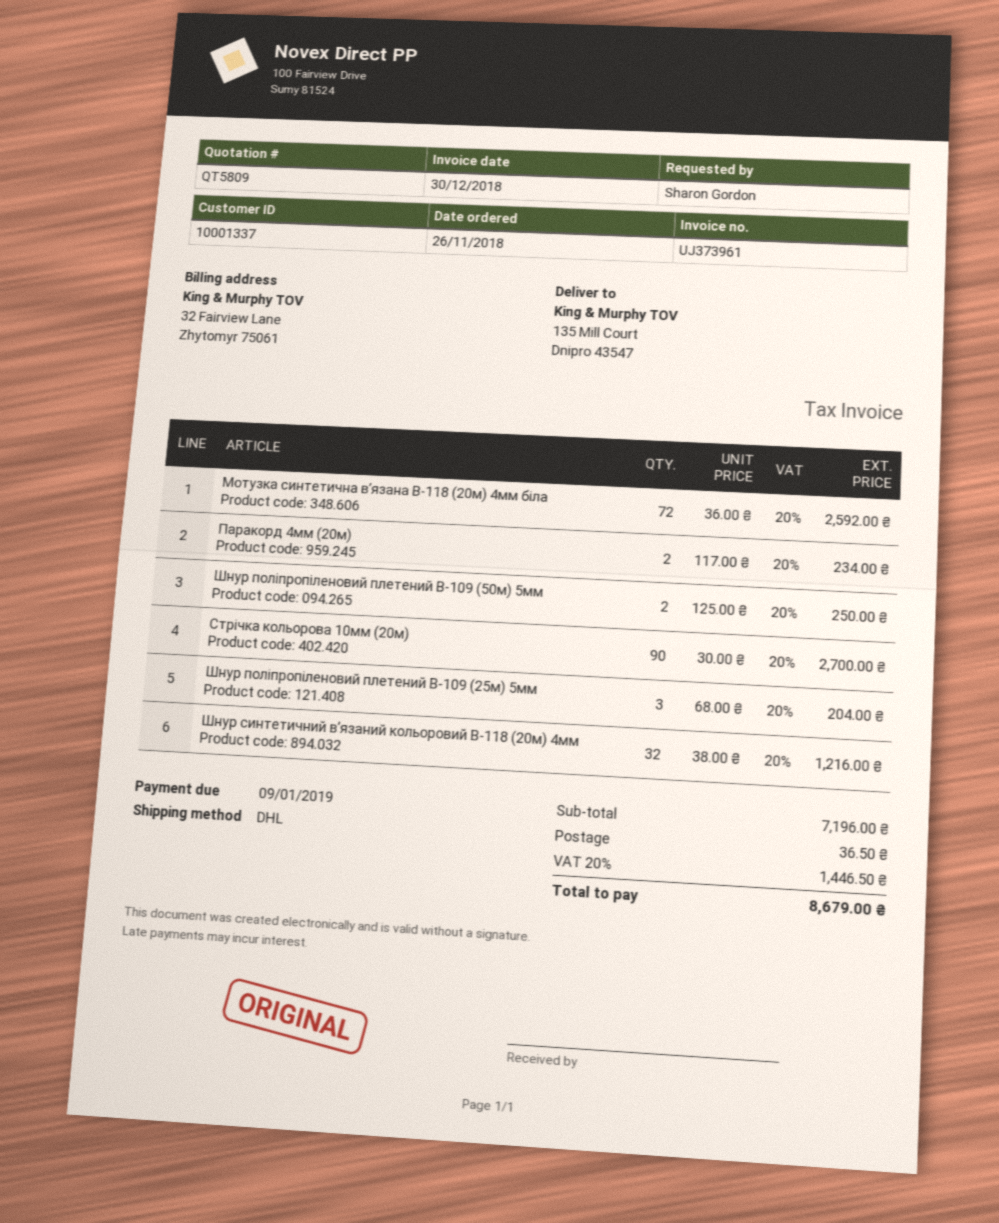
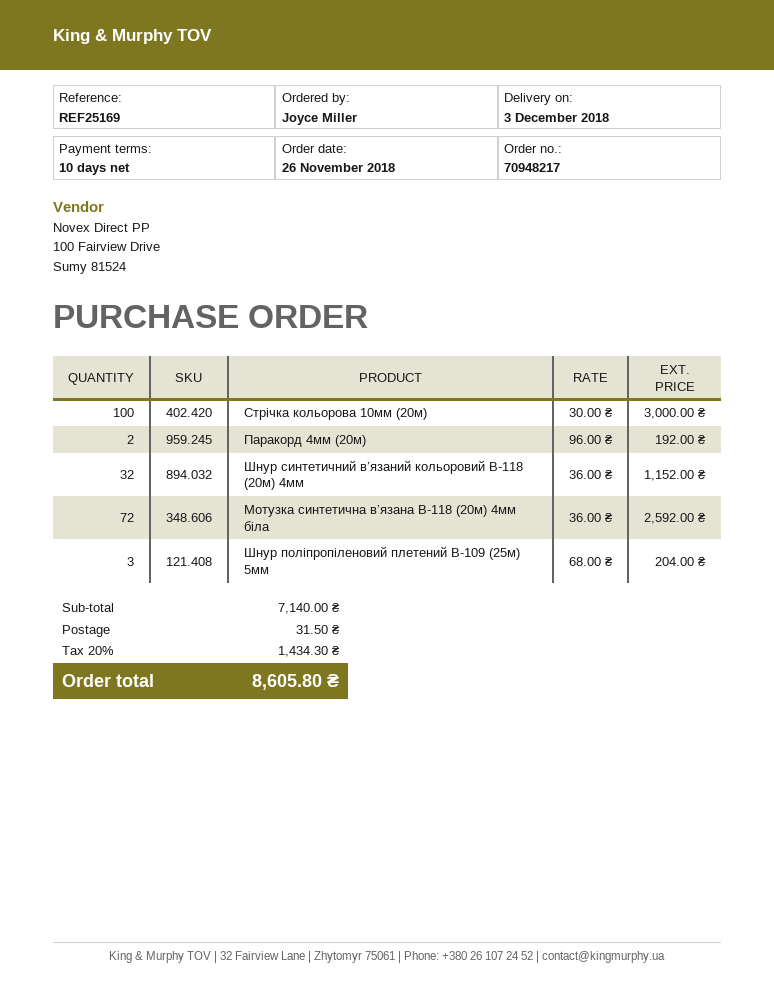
ordered by: Sharon Gordon -> Joyce Miller
Паракорд 4мм (20м): 2 x 117.00 = 234.00 -> 2 x 96.00 = 192.00
Шнур поліпропіленовий плетений В-109 (50м) 5мм: 2 x 125.00 = 250.00 -> none
Стрічка кольорова 10мм (20м): 90 x 30.00 = 2700.00 -> 100 x 30.00 = 3000.00
Шнур синтетичний в’язаний кольоровий В-118 (20м) 4мм: 32 x 38.00 = 1216.00 -> 32 x 36.00 = 1152.00
subtotal: 7196.00 -> 7140.00
shipping: 36.50 -> 31.50
tax: 20% = 1446.50 -> 20% = 1434.30
total: 8679.00 -> 8605.80

